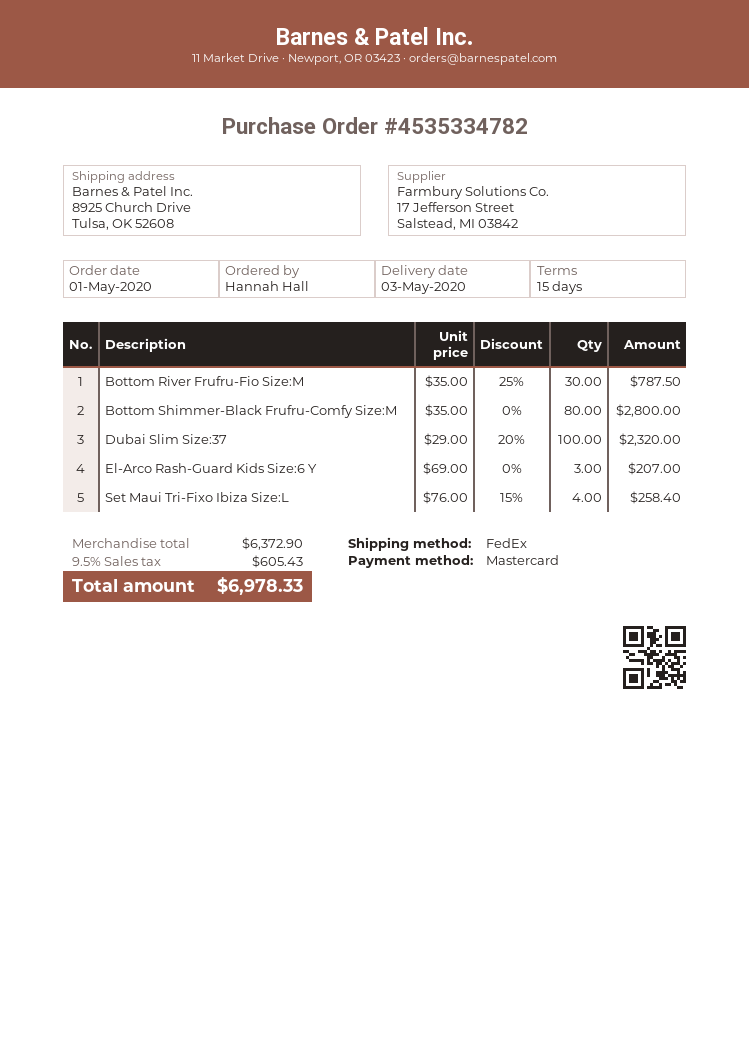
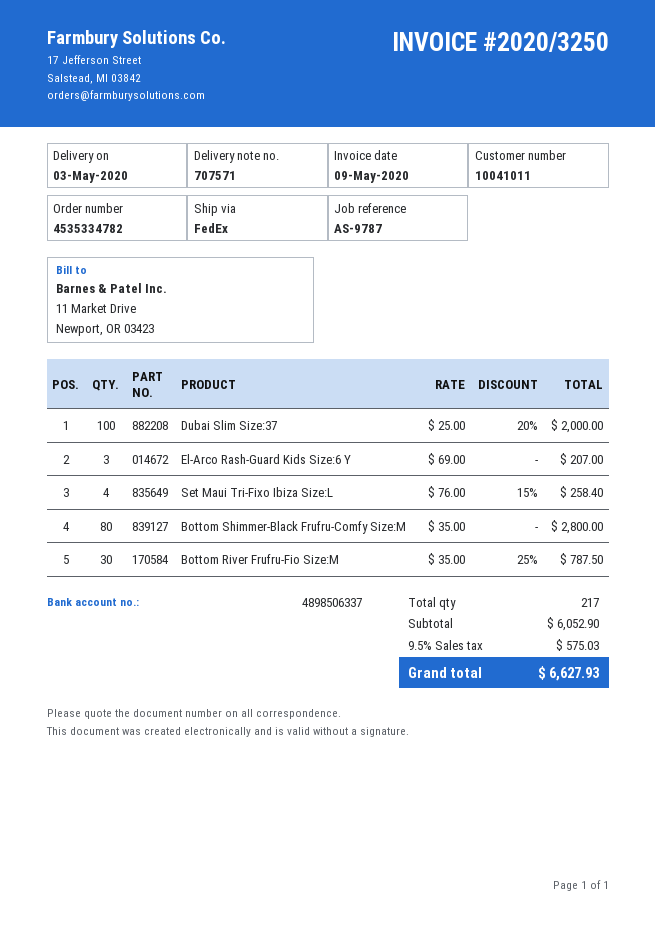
Dubai Slim Size:37: 100 x 29.00 - 20% = 2320.00 -> 100 x 25.00 - 20% = 2000.00
subtotal: 6372.90 -> 6052.90
tax: 9.5% = 605.43 -> 9.5% = 575.03
total: 6978.33 -> 6627.93

